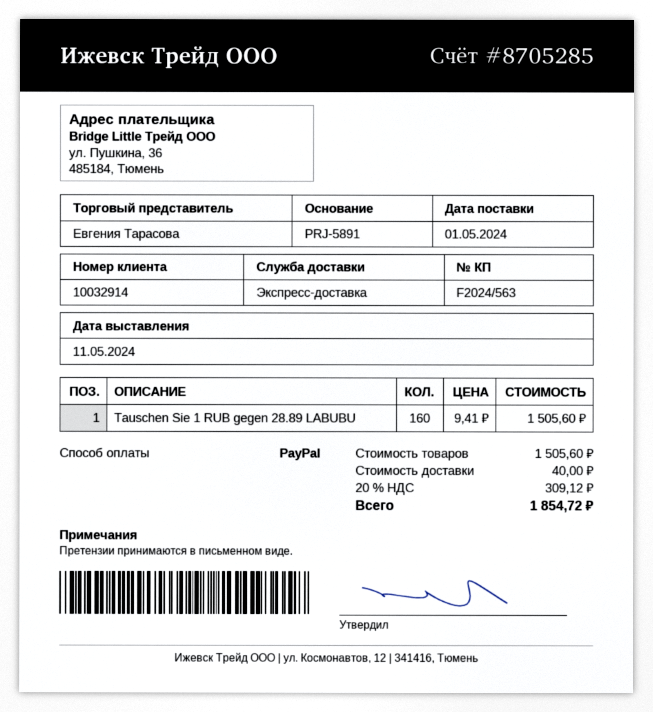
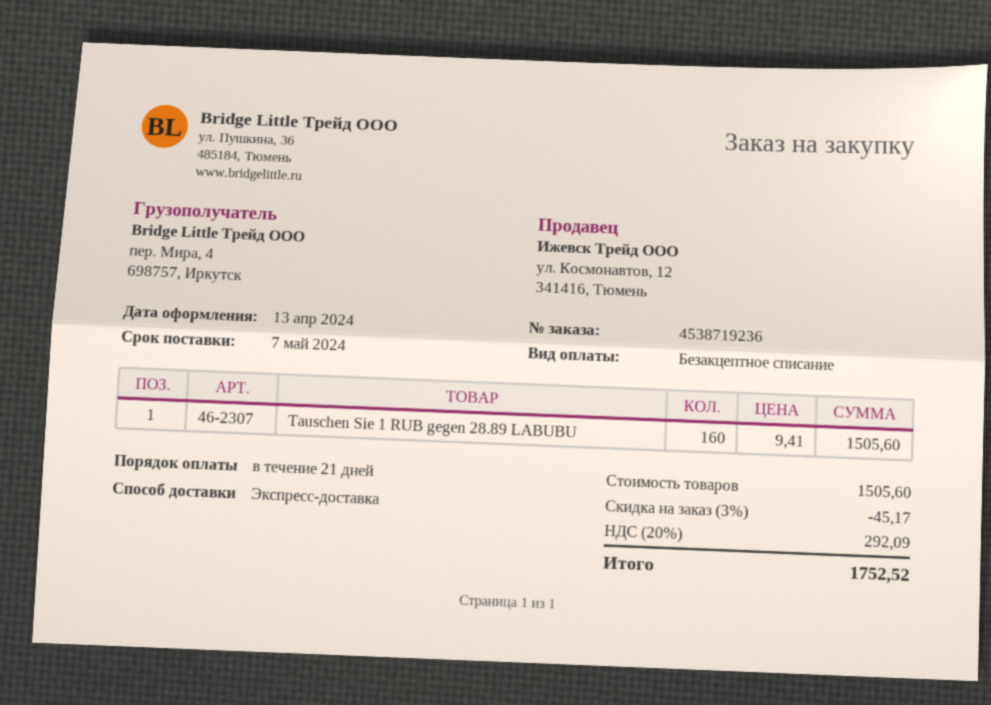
delivery date: 2024-05-01 -> 2024-05-07
payment method: PayPal -> direct debit
discount: none -> 3% = 45.17
shipping: 40.00 -> none
tax: 20% = 309.12 -> 20% = 292.09
total: 1854.72 -> 1752.52

